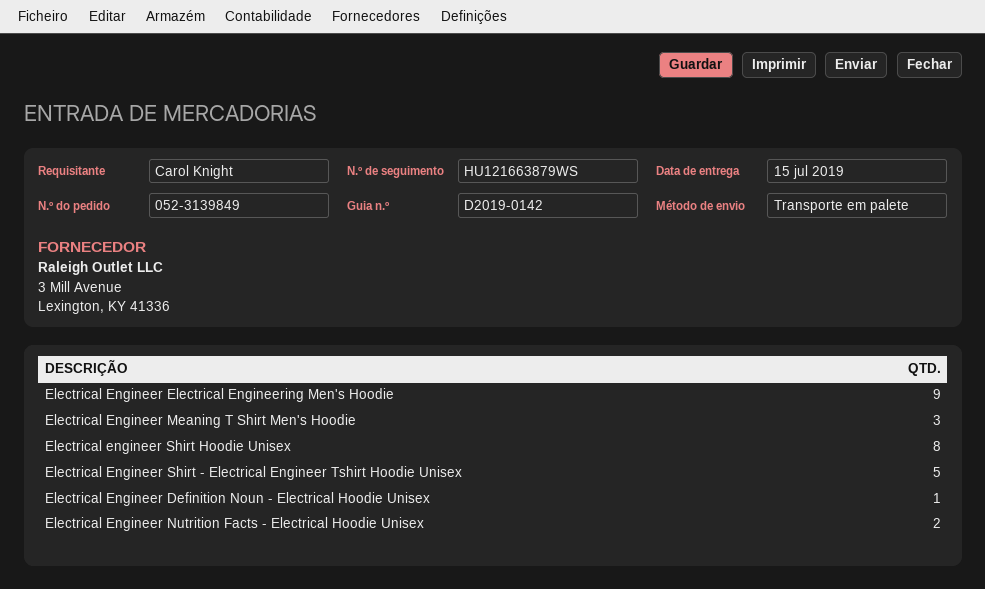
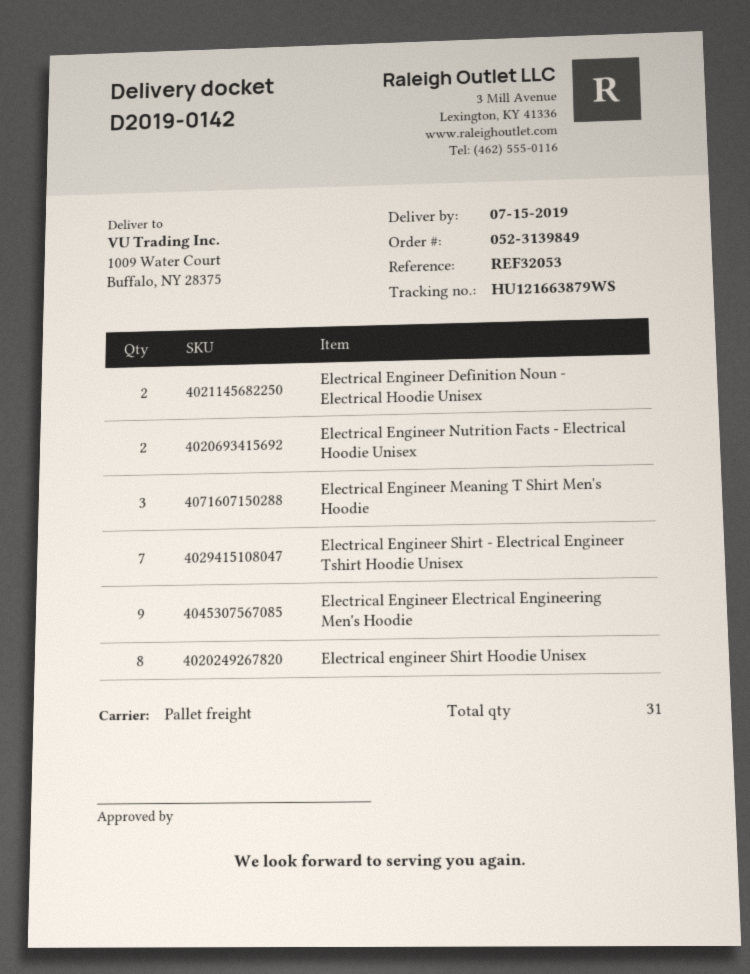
Electrical Engineer Shirt - Electrical Engineer Tshirt Hoodie Unisex: 5 -> 7
Electrical Engineer Definition Noun - Electrical Hoodie Unisex: 1 -> 2

